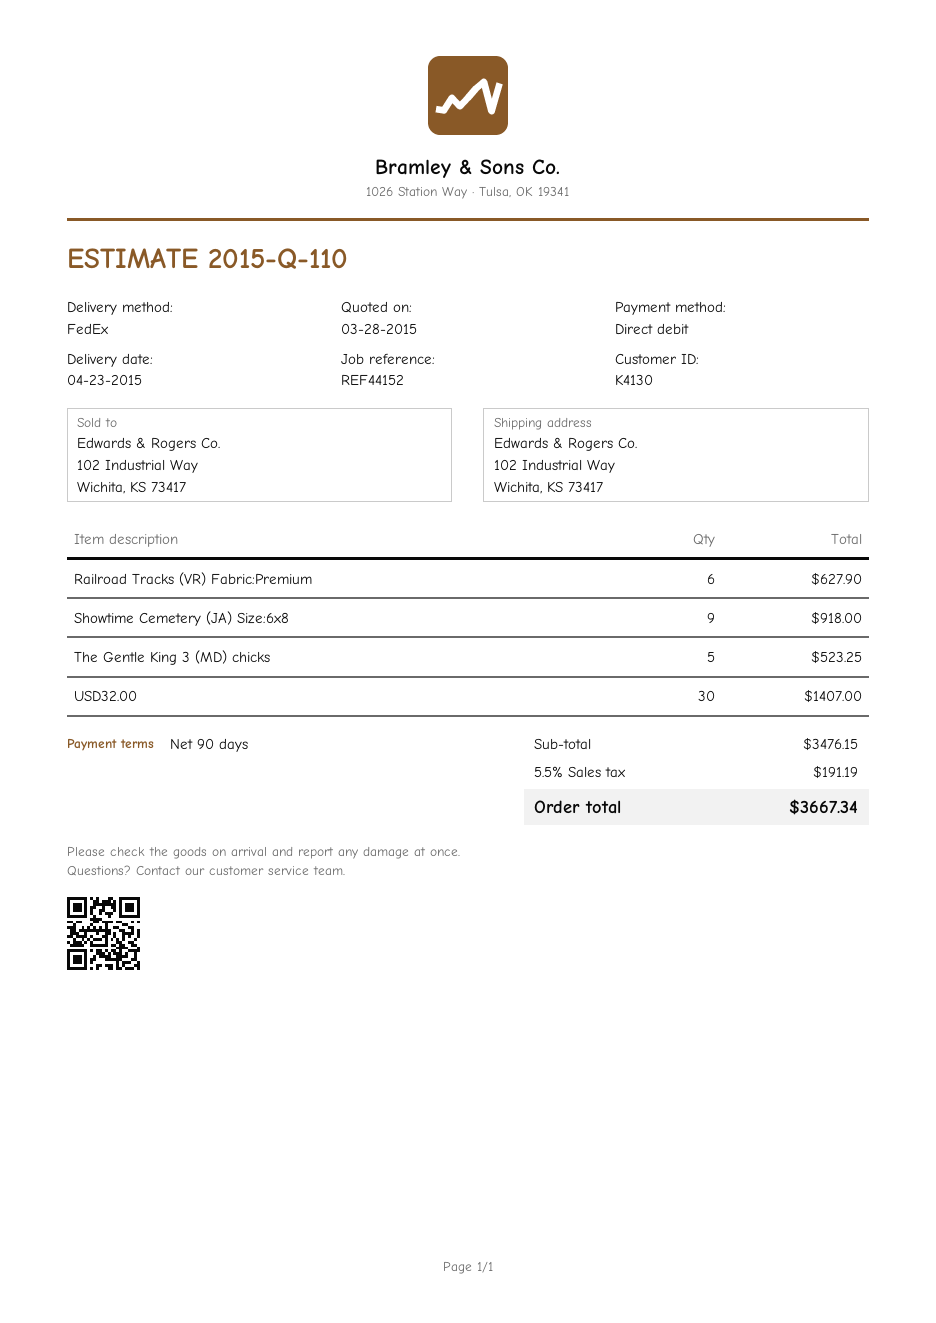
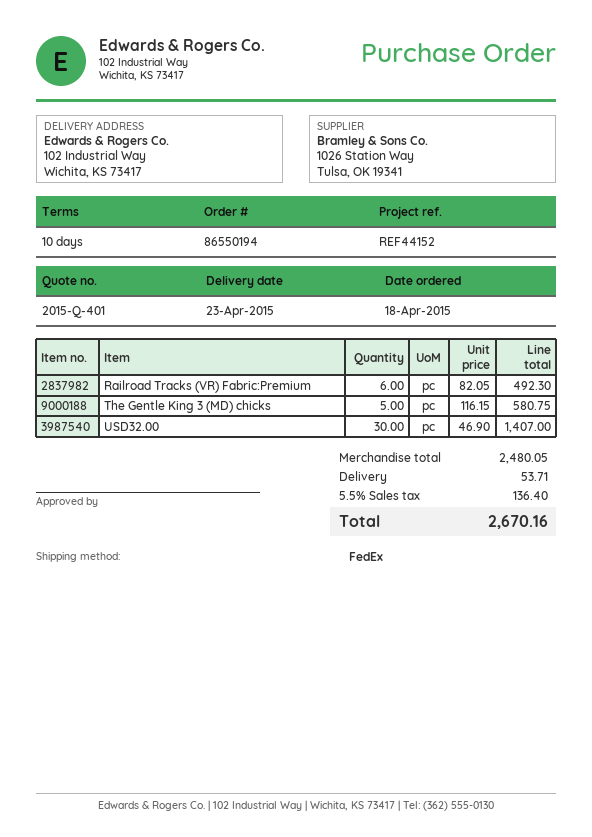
quote number: 2015-Q-110 -> 2015-Q-401
payment terms: 90 days -> 10 days
Railroad Tracks (VR) Fabric:Premium: 6 for 627.90 -> 6 for 492.30
Showtime Cemetery (JA) Size:6x8: 9 for 918.00 -> none
The Gentle King 3 (MD) chicks: 5 for 523.25 -> 5 for 580.75
subtotal: 3476.15 -> 2480.05
shipping: none -> 53.71
tax: 5.5% = 191.19 -> 5.5% = 136.40
total: 3667.34 -> 2670.16

